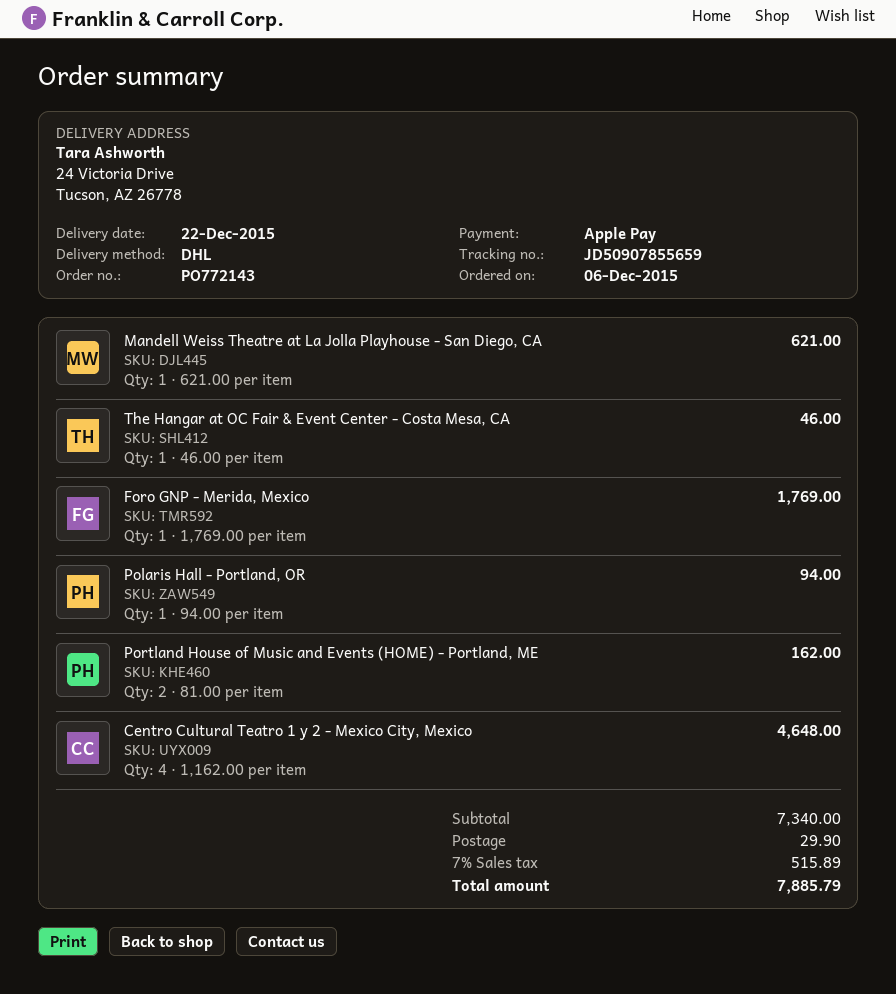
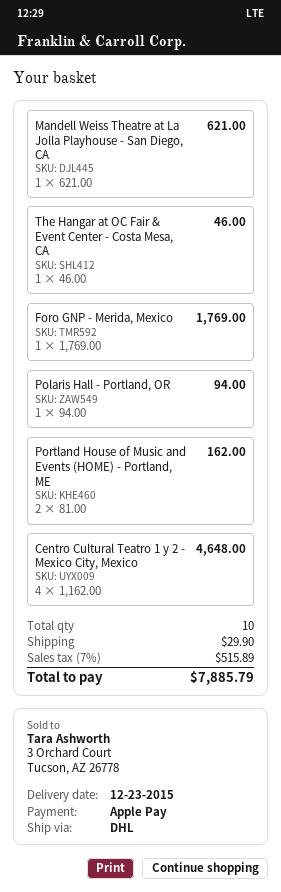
delivery date: 2015-12-22 -> 2015-12-23

